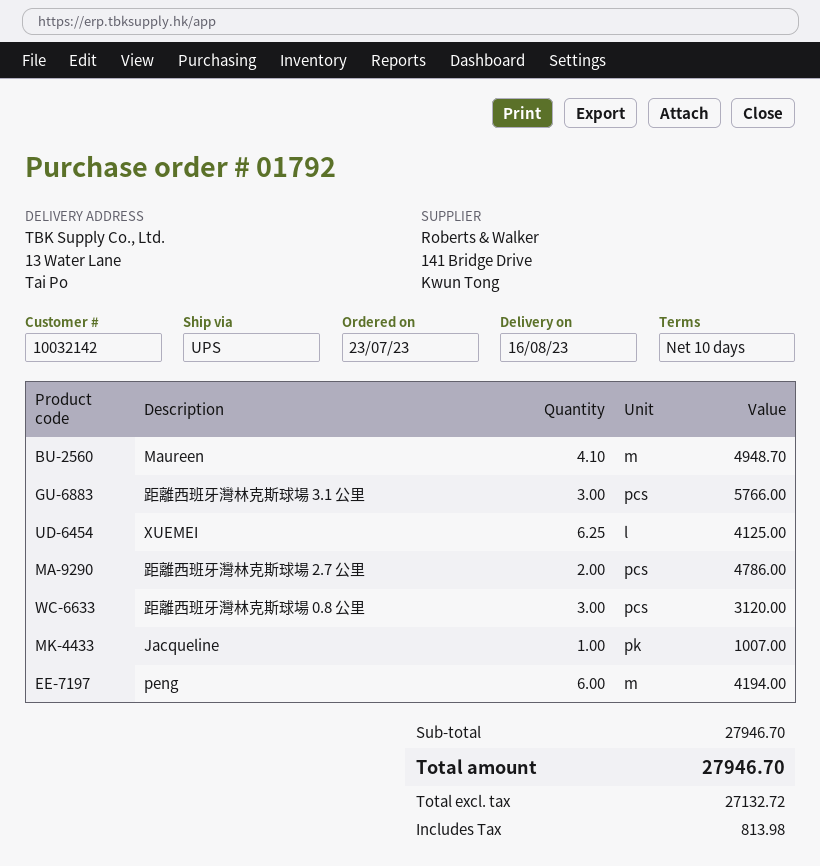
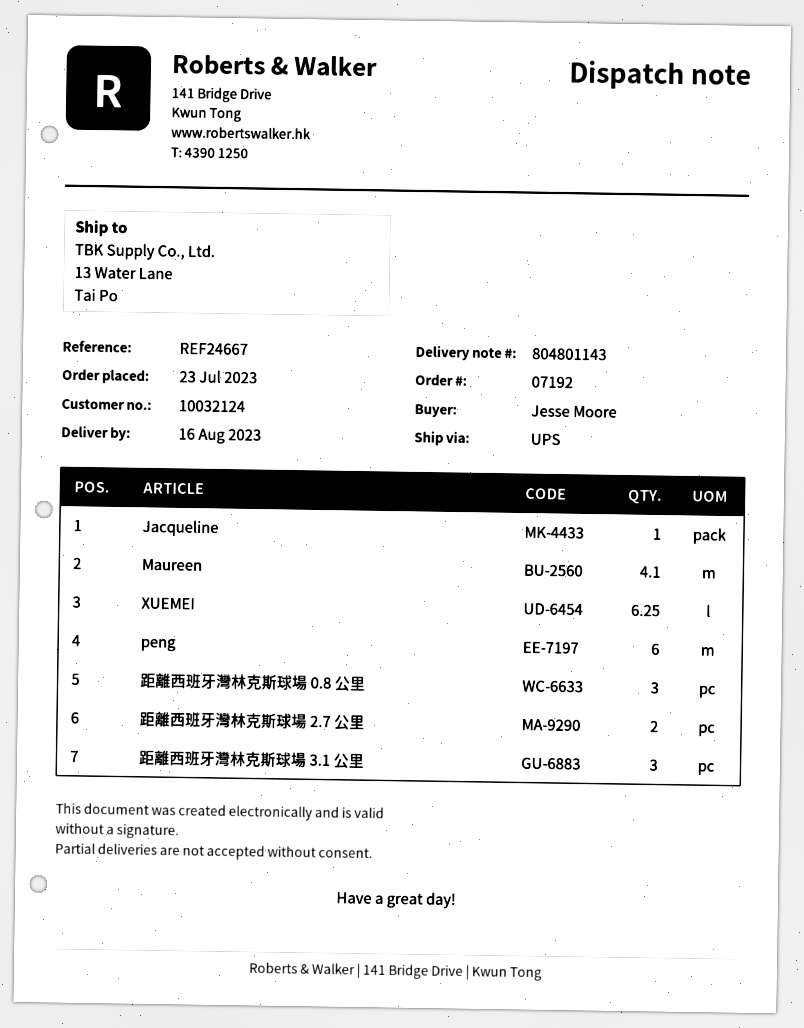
order number: 01792 -> 07192
customer number: 10032142 -> 10032124

